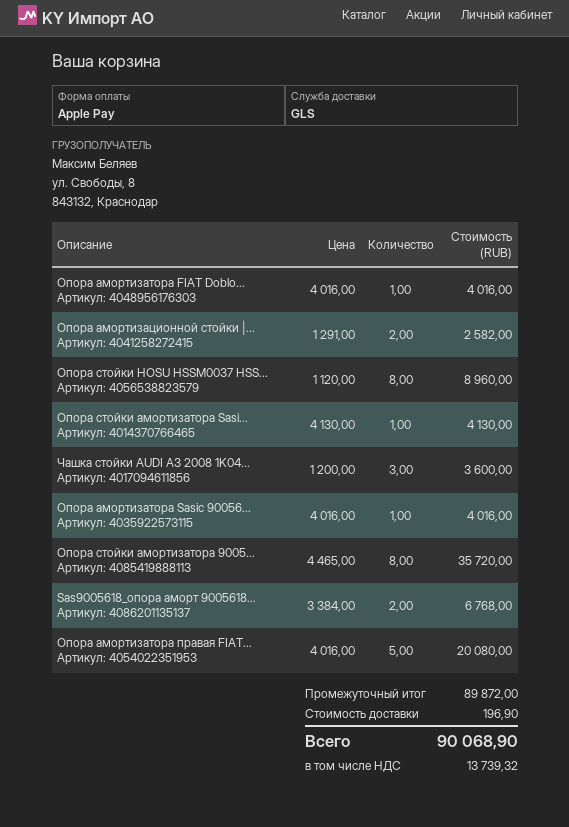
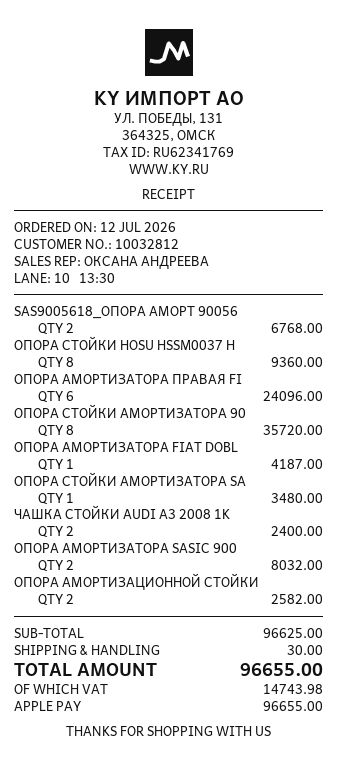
Опора амортизатора FIAT Doblo...: 1 for 4016.00 -> 1 for 4187.00
Опора стойки HOSU HSSM0037 HSS...: 8 for 8960.00 -> 8 for 9360.00
Опора стойки амортизатора Sasi...: 1 for 4130.00 -> 1 for 3480.00
Чашка стойки AUDI A3 2008 1K04...: 3 for 3600.00 -> 2 for 2400.00
Опора амортизатора Sasic 90056...: 1 for 4016.00 -> 2 for 8032.00
Опора амортизатора правая FIAT...: 5 for 20080.00 -> 6 for 24096.00
subtotal: 89872.00 -> 96625.00
shipping: 196.90 -> 30.00
tax: 13739.32 -> 14743.98
total: 90068.90 -> 96655.00

